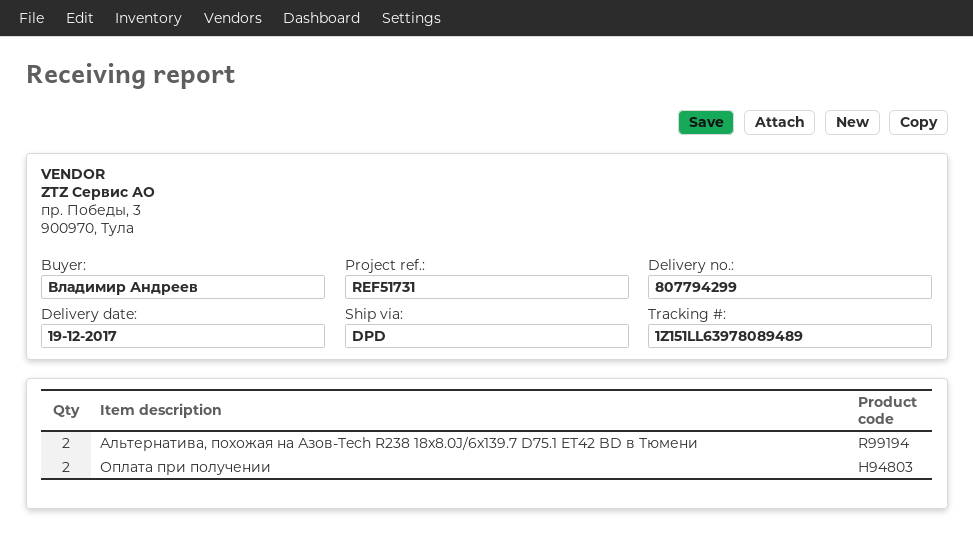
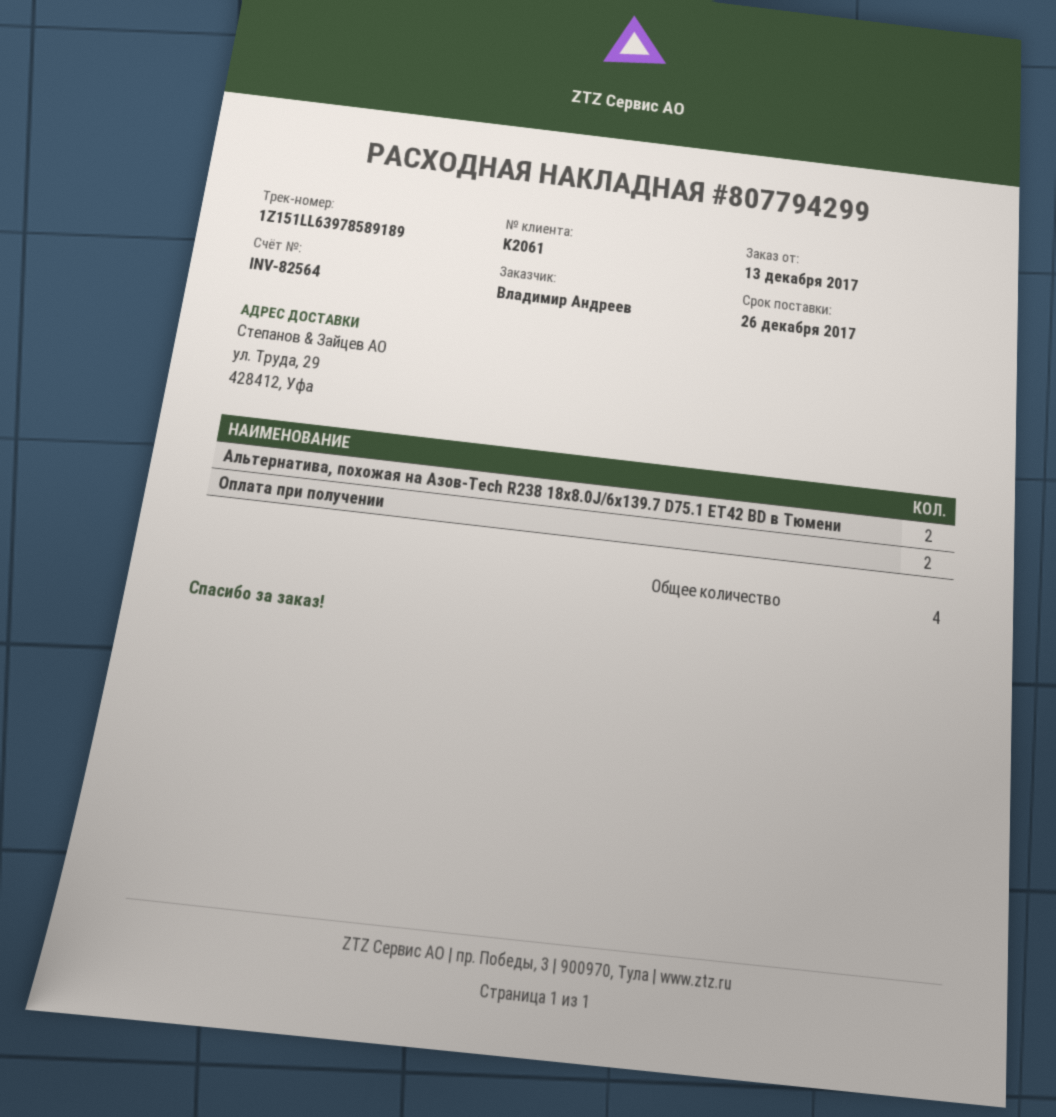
delivery date: 2017-12-19 -> 2017-12-26
tracking number: 1Z151LL63978089489 -> 1Z151LL63978589189

